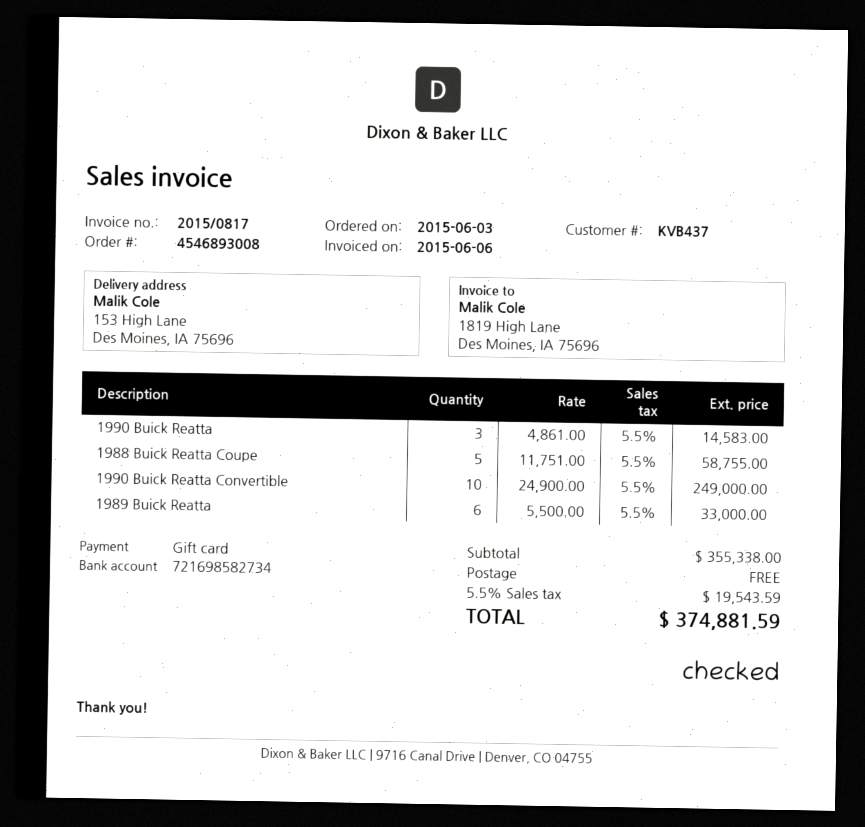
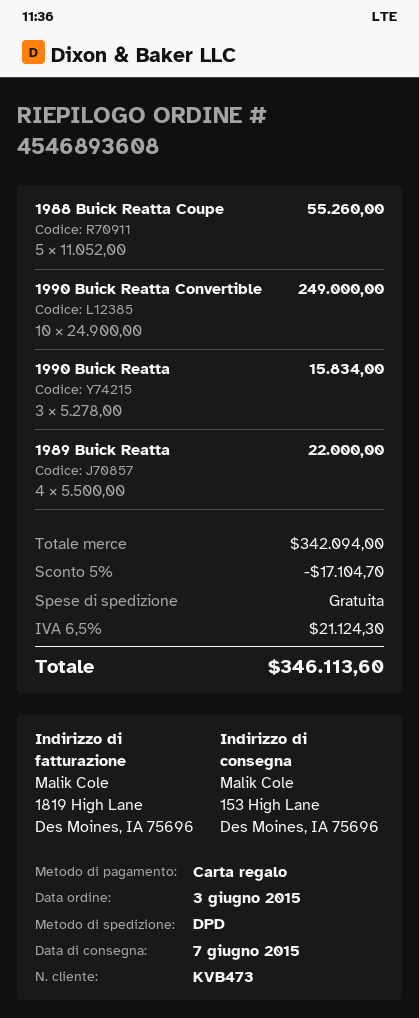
order number: 4546893008 -> 4546893608
customer number: KVB437 -> KVB473
1990 Buick Reatta: 3 x 4861.00 = 14583.00 -> 3 x 5278.00 = 15834.00
1988 Buick Reatta Coupe: 5 x 11751.00 = 58755.00 -> 5 x 11052.00 = 55260.00
1989 Buick Reatta: 6 x 5500.00 = 33000.00 -> 4 x 5500.00 = 22000.00
subtotal: 355338.00 -> 342094.00
discount: none -> 5% = 17104.70
tax: 5.5% = 19543.59 -> 6.5% = 21124.30
total: 374881.59 -> 346113.60

